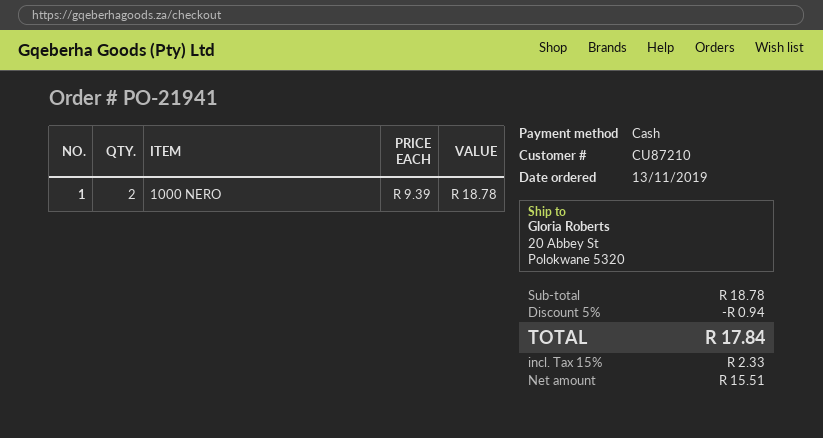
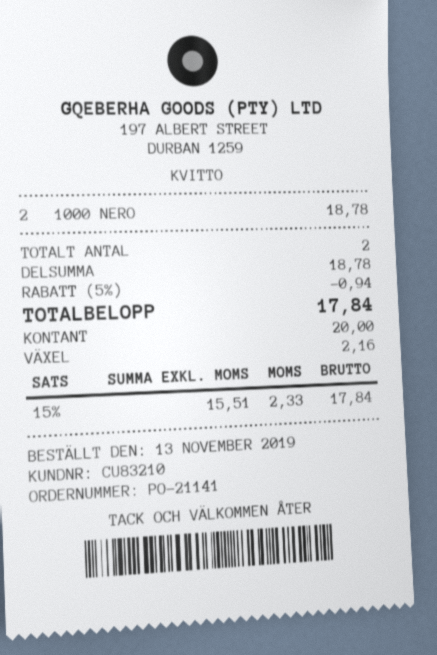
order number: PO-21941 -> PO-21141
customer number: CU87210 -> CU83210

